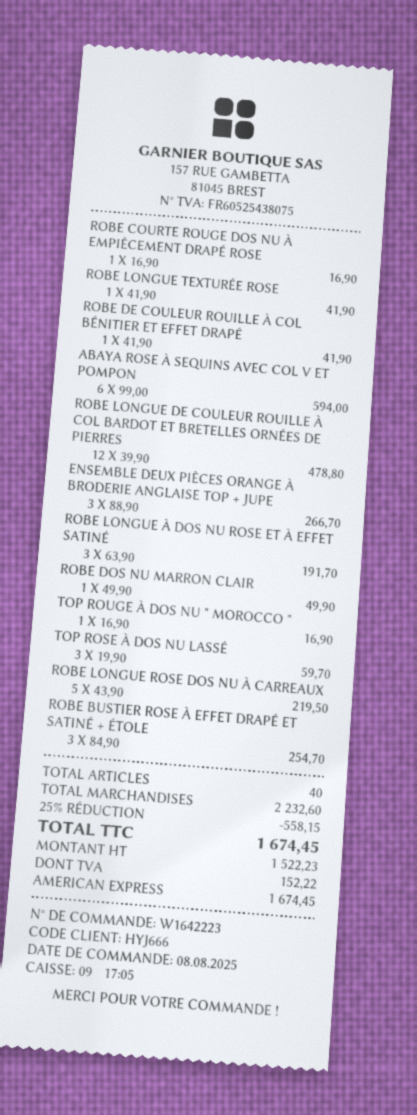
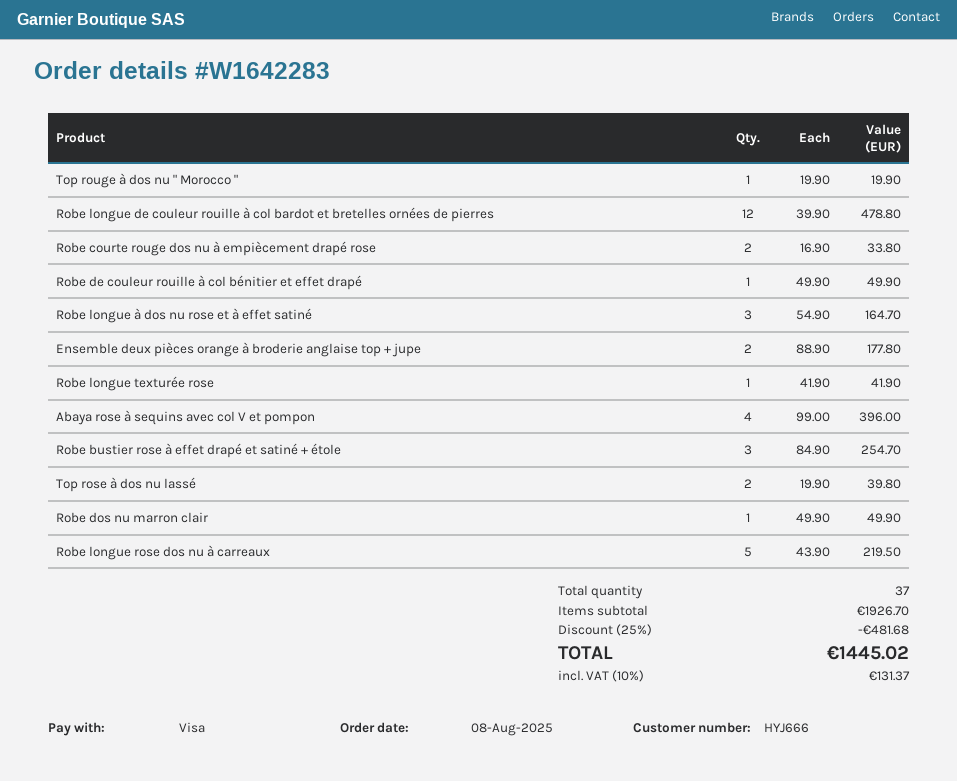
order number: W1642223 -> W1642283
payment method: American Express -> Visa
ROBE COURTE ROUGE DOS NU À EMPIÈCEMENT DRAPÉ ROSE: 1 x 16.90 = 16.90 -> 2 x 16.90 = 33.80
ROBE DE COULEUR ROUILLE À COL BÉNITIER ET EFFET DRAPÉ: 1 x 41.90 = 41.90 -> 1 x 49.90 = 49.90
ABAYA ROSE À SEQUINS AVEC COL V ET POMPON: 6 x 99.00 = 594.00 -> 4 x 99.00 = 396.00
ENSEMBLE DEUX PIÈCES ORANGE À BRODERIE ANGLAISE TOP + JUPE: 3 x 88.90 = 266.70 -> 2 x 88.90 = 177.80
ROBE LONGUE À DOS NU ROSE ET À EFFET SATINÉ: 3 x 63.90 = 191.70 -> 3 x 54.90 = 164.70
TOP ROUGE À DOS NU " MOROCCO ": 1 x 16.90 = 16.90 -> 1 x 19.90 = 19.90
TOP ROSE À DOS NU LASSÉ: 3 x 19.90 = 59.70 -> 2 x 19.90 = 39.80
total quantity: 40 -> 37
subtotal: 2232.60 -> 1926.70
discount: 25% = 558.15 -> 25% = 481.68
tax: 152.22 -> 131.37
total: 1674.45 -> 1445.02

